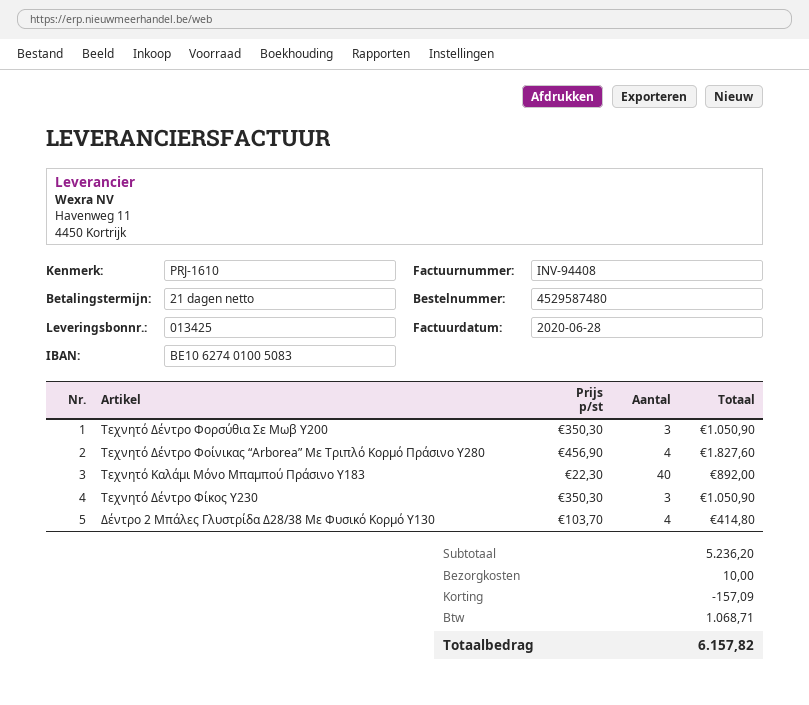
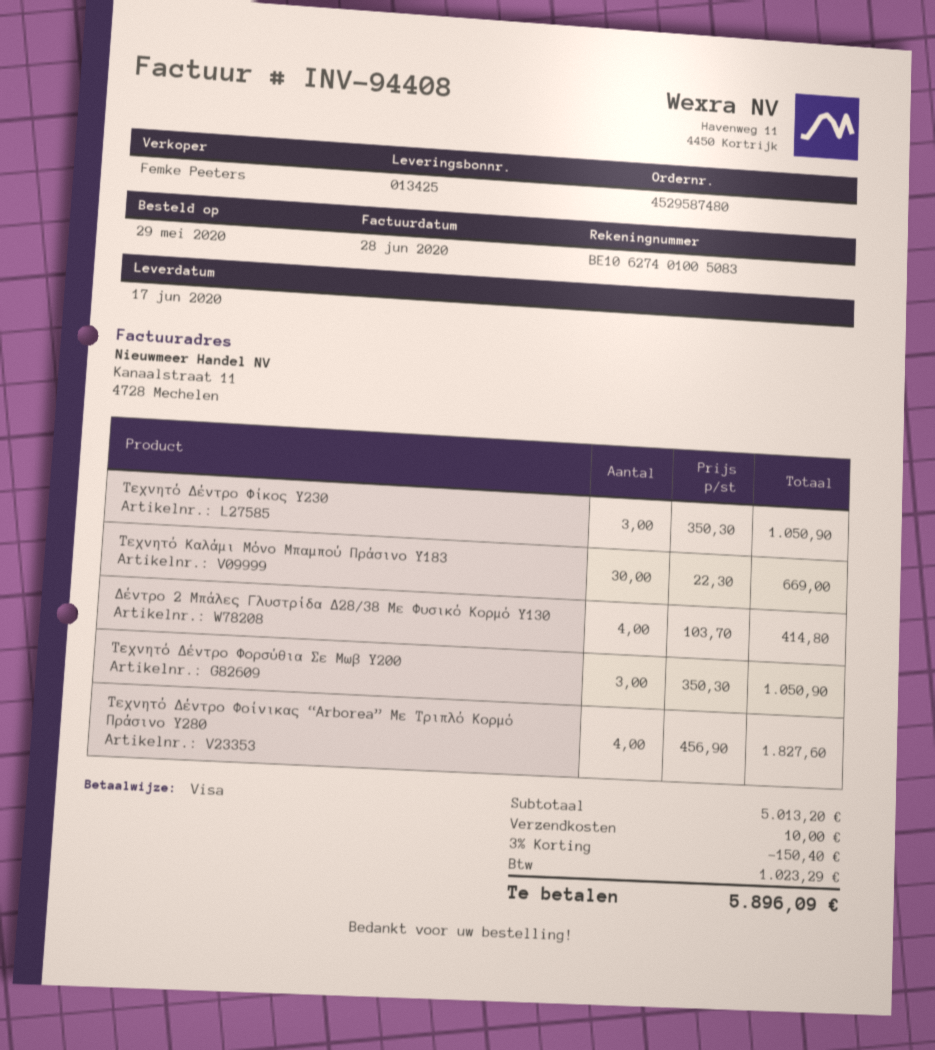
Τεχνητό Καλάμι Μόνο Μπαμπού Πράσινο Υ183: 40 x 22.30 = 892.00 -> 30 x 22.30 = 669.00
subtotal: 5236.20 -> 5013.20
discount: 157.09 -> 150.40
tax: 1068.71 -> 1023.29
total: 6157.82 -> 5896.09

